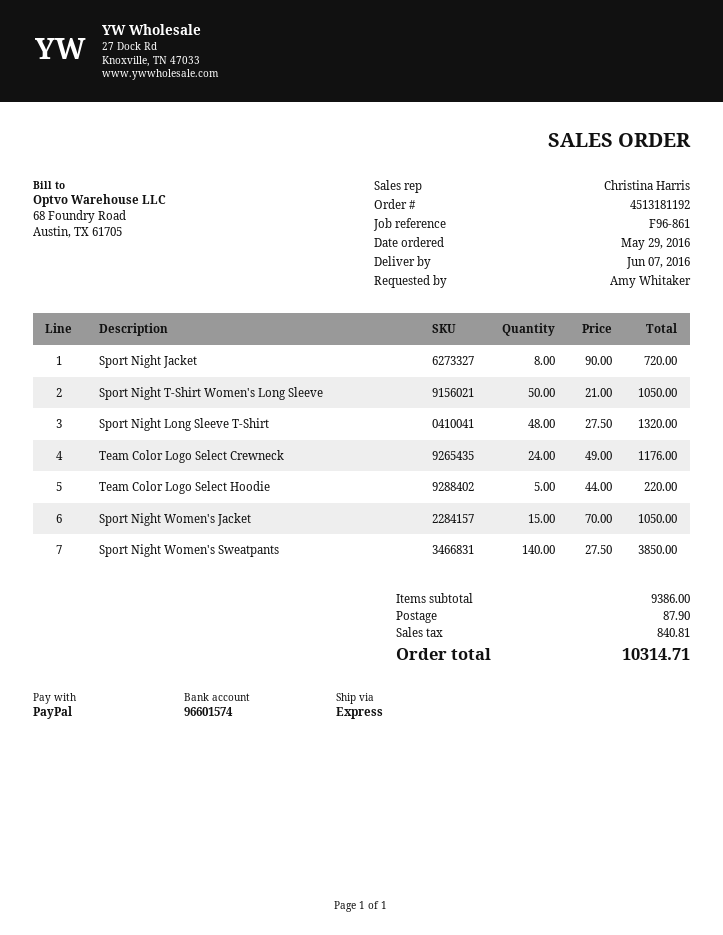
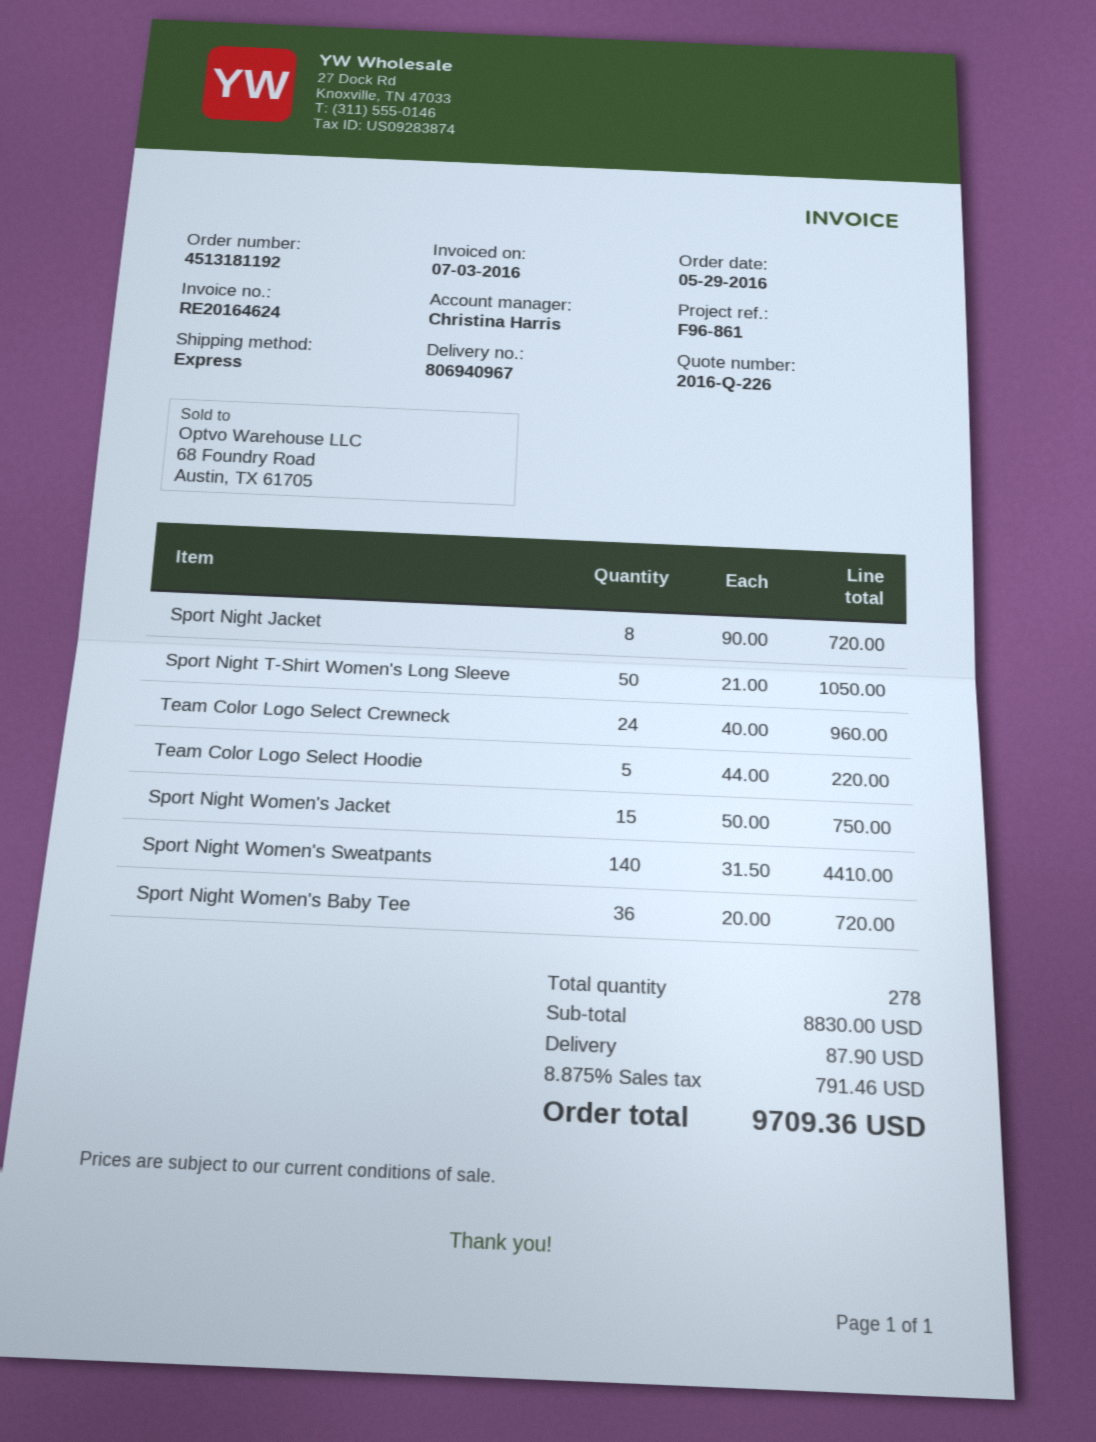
Sport Night Long Sleeve T-Shirt: 48 x 27.50 = 1320.00 -> none
Team Color Logo Select Crewneck: 24 x 49.00 = 1176.00 -> 24 x 40.00 = 960.00
Sport Night Women's Jacket: 15 x 70.00 = 1050.00 -> 15 x 50.00 = 750.00
Sport Night Women's Sweatpants: 140 x 27.50 = 3850.00 -> 140 x 31.50 = 4410.00
Sport Night Women's Baby Tee: none -> 36 x 20.00 = 720.00
subtotal: 9386.00 -> 8830.00
tax: 840.81 -> 791.46
total: 10314.71 -> 9709.36

